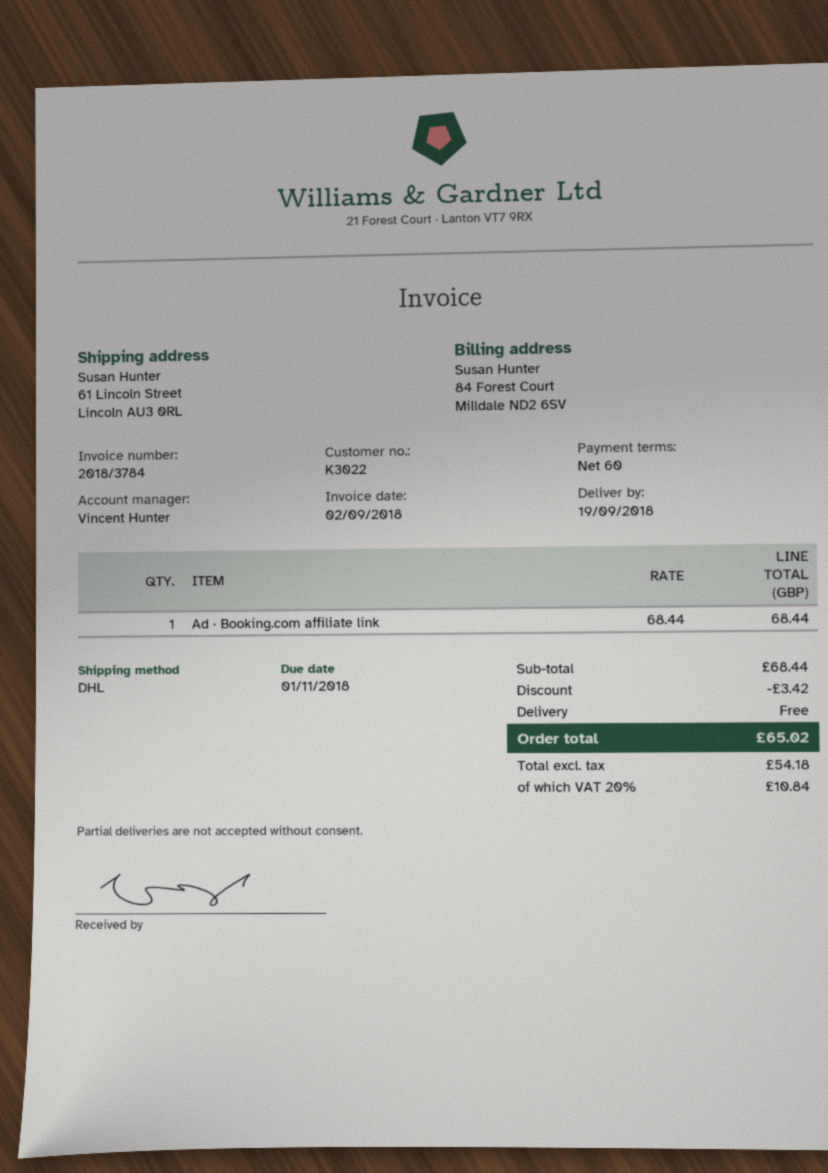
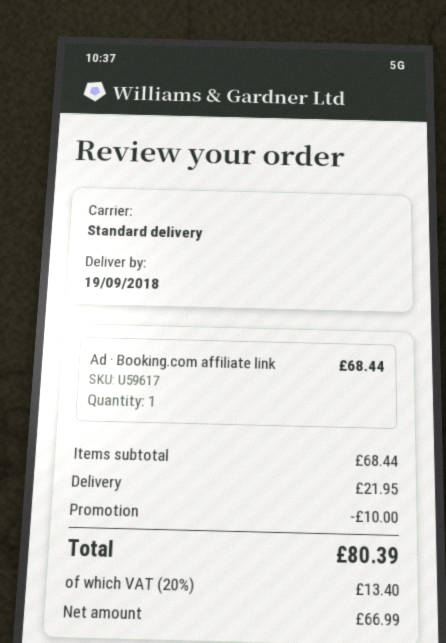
shipping method: DHL -> standard
discount: 3.42 -> 10.00
shipping: 0.00 -> 21.95
net: 54.18 -> 66.99
tax: 20% = 10.84 -> 20% = 13.40
total: 65.02 -> 80.39

